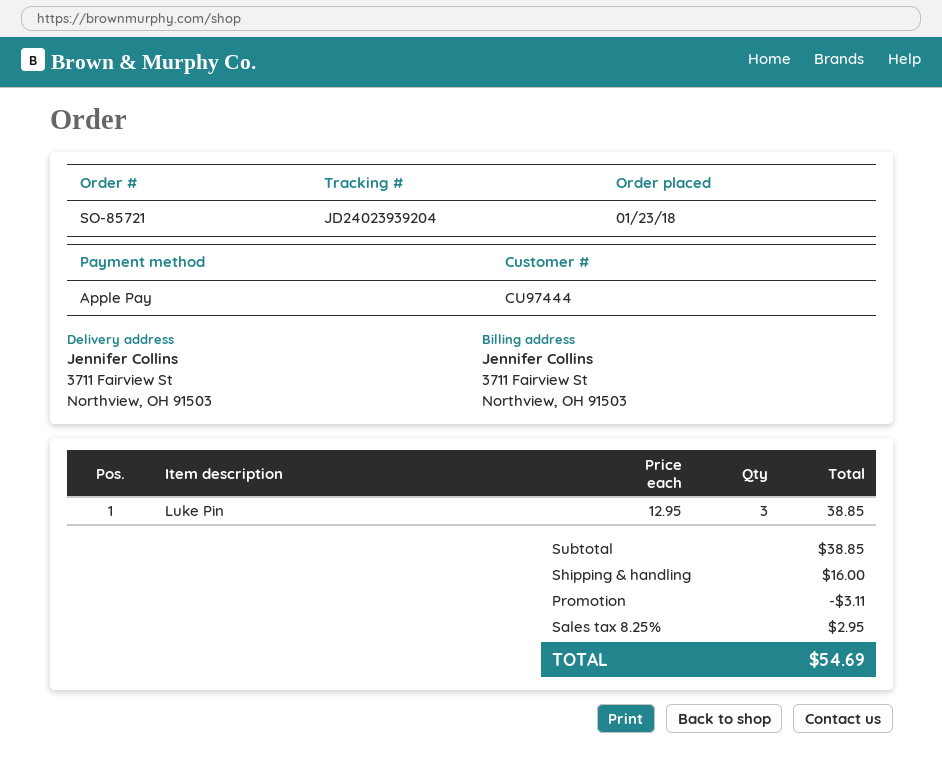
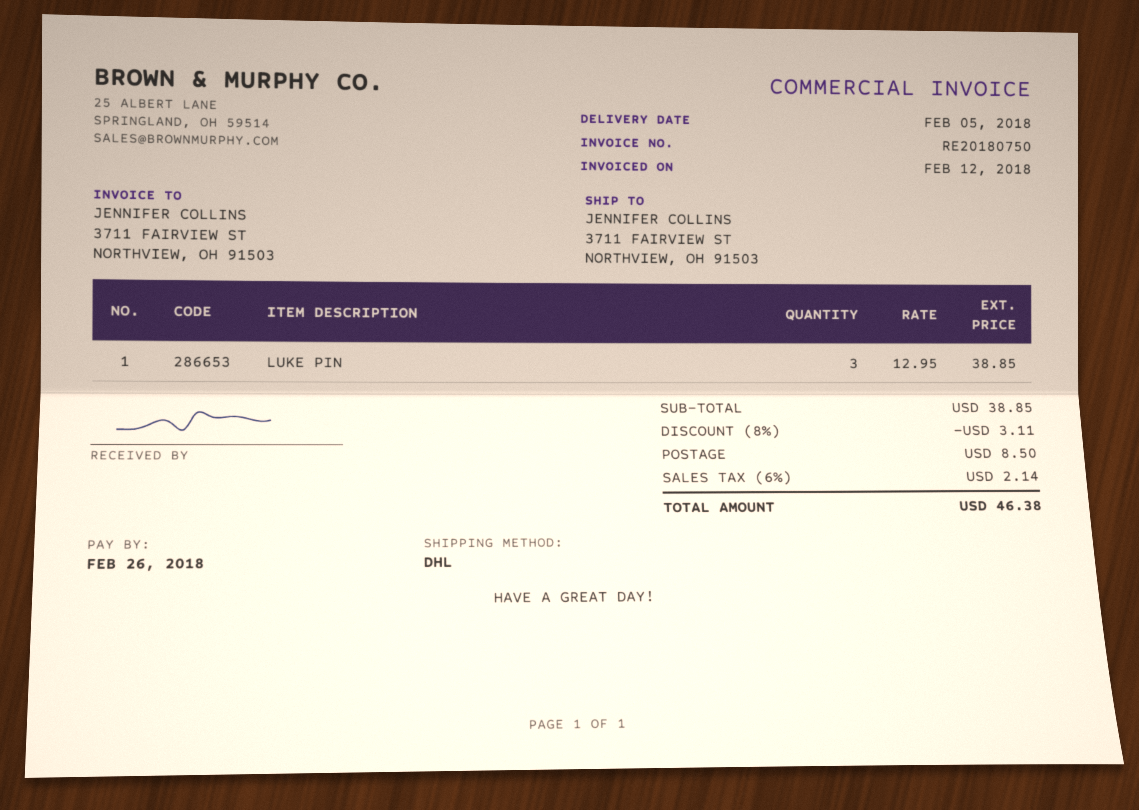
shipping: 16.00 -> 8.50
tax: 8.25% = 2.95 -> 6% = 2.14
total: 54.69 -> 46.38

